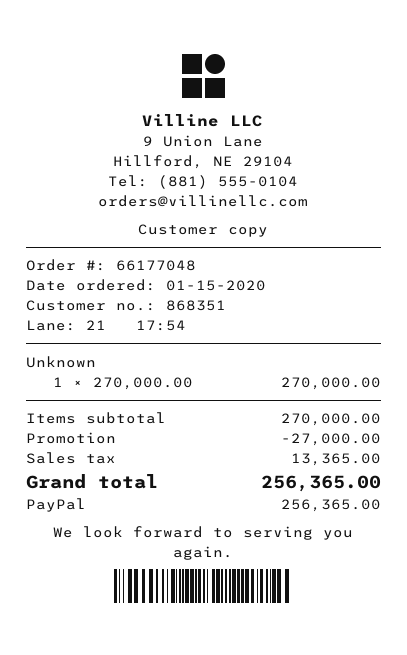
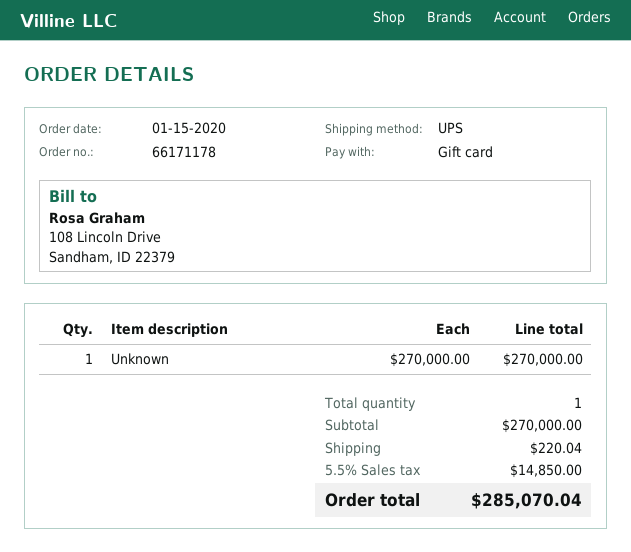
order number: 66177048 -> 66171178
payment method: PayPal -> gift card
discount: 27000.00 -> none
shipping: none -> 220.04
tax: 13365.00 -> 14850.00
total: 256365.00 -> 285070.04

